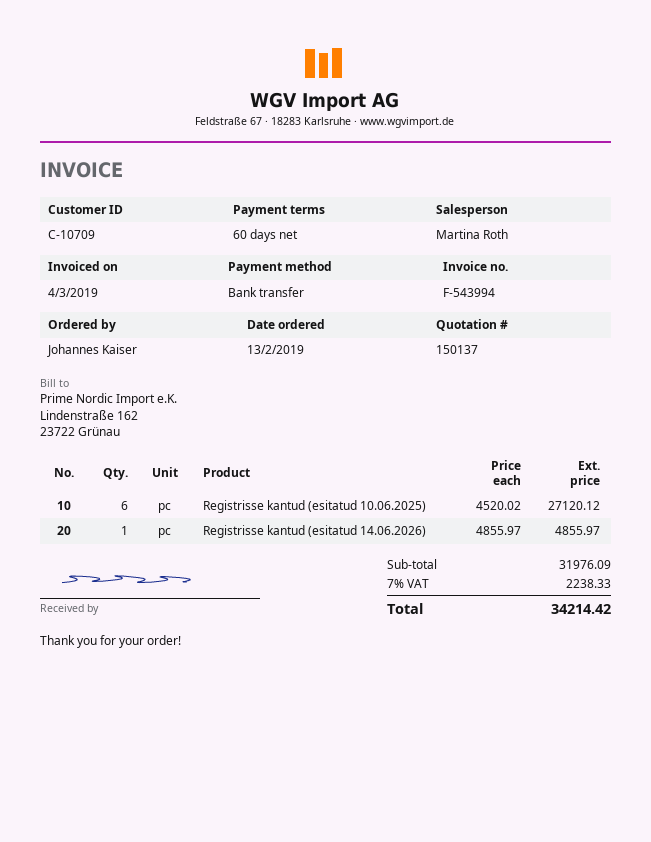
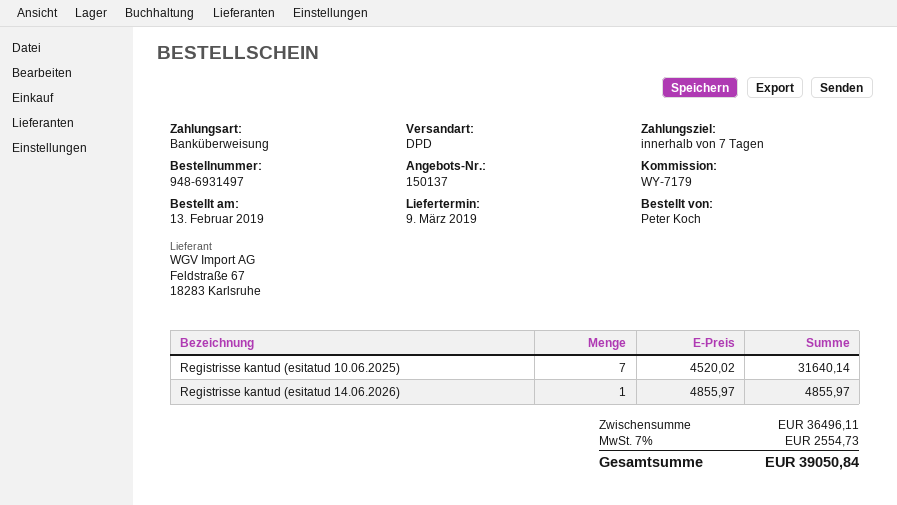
payment terms: 60 days -> 7 days
ordered by: Johannes Kaiser -> Peter Koch
Registrisse kantud (esitatud 10.06.2025): 6 x 4520.02 = 27120.12 -> 7 x 4520.02 = 31640.14
subtotal: 31976.09 -> 36496.11
tax: 7% = 2238.33 -> 7% = 2554.73
total: 34214.42 -> 39050.84

